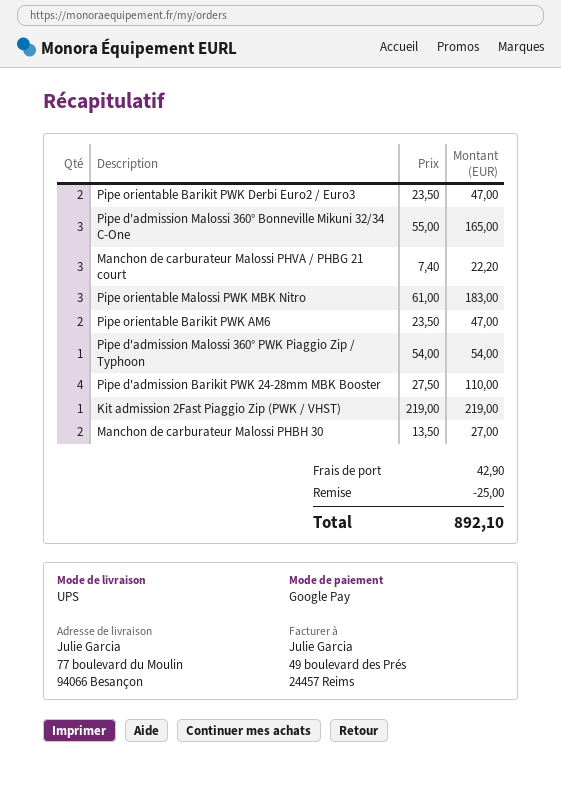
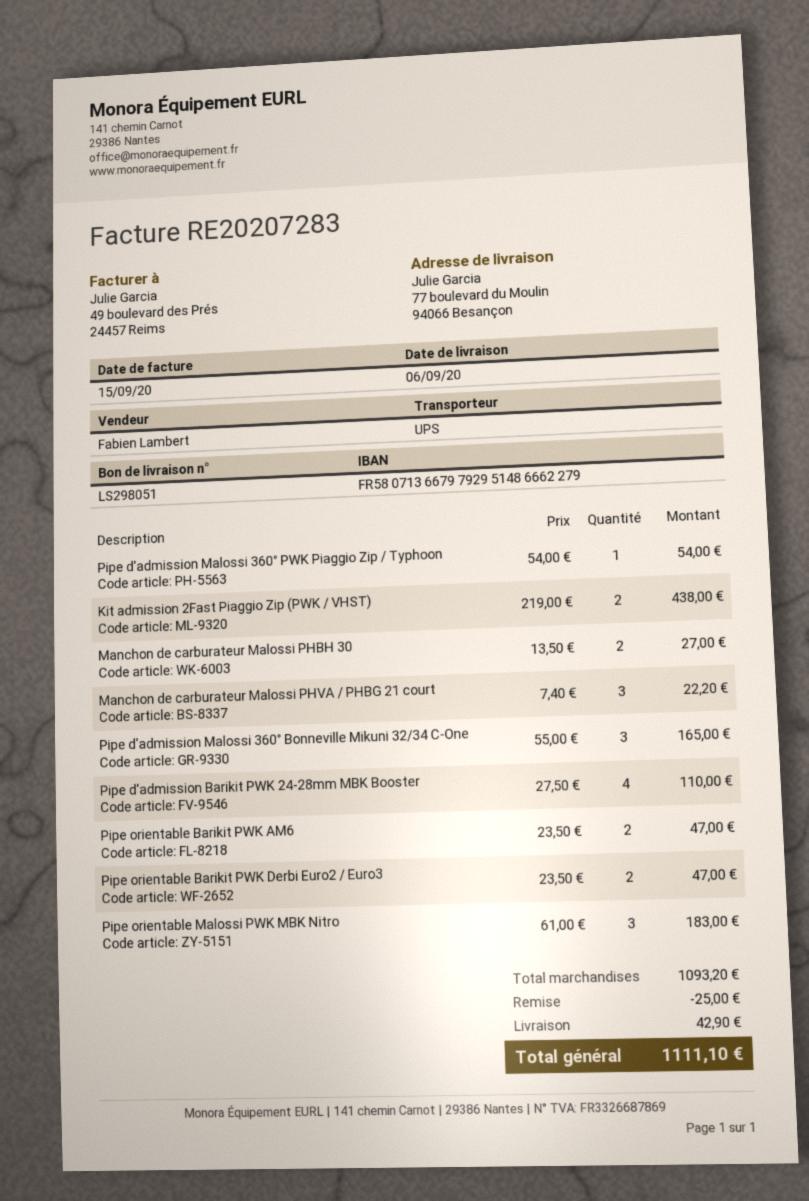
Kit admission 2Fast Piaggio Zip (PWK / VHST): 1 x 219.00 = 219.00 -> 2 x 219.00 = 438.00
total: 892.10 -> 1111.10

